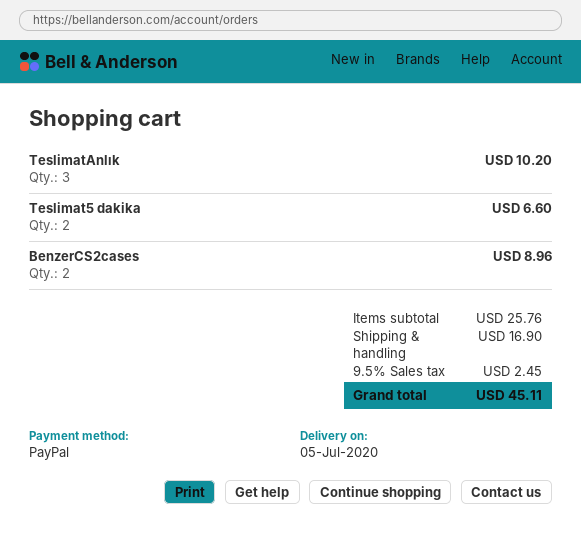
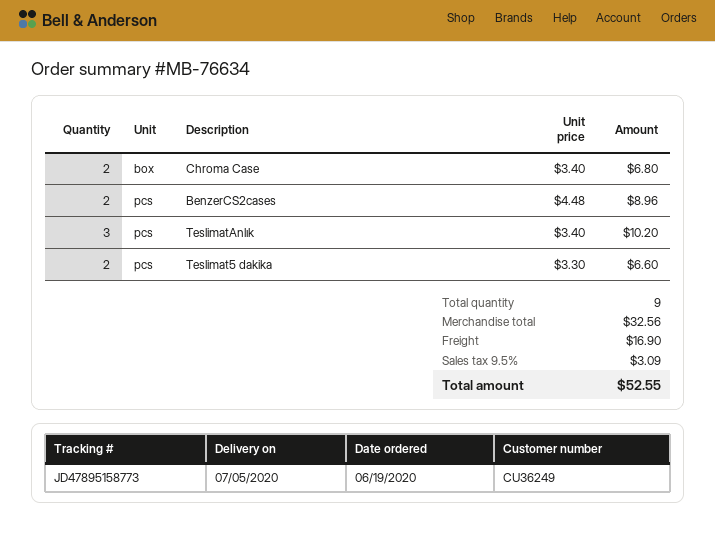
Chroma Case: none -> 2 for 6.80
subtotal: 25.76 -> 32.56
tax: 9.5% = 2.45 -> 9.5% = 3.09
total: 45.11 -> 52.55

